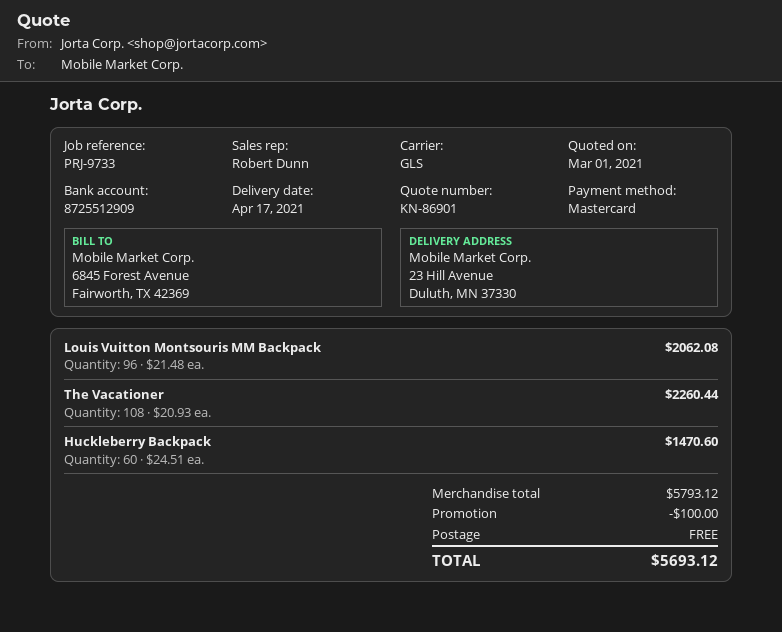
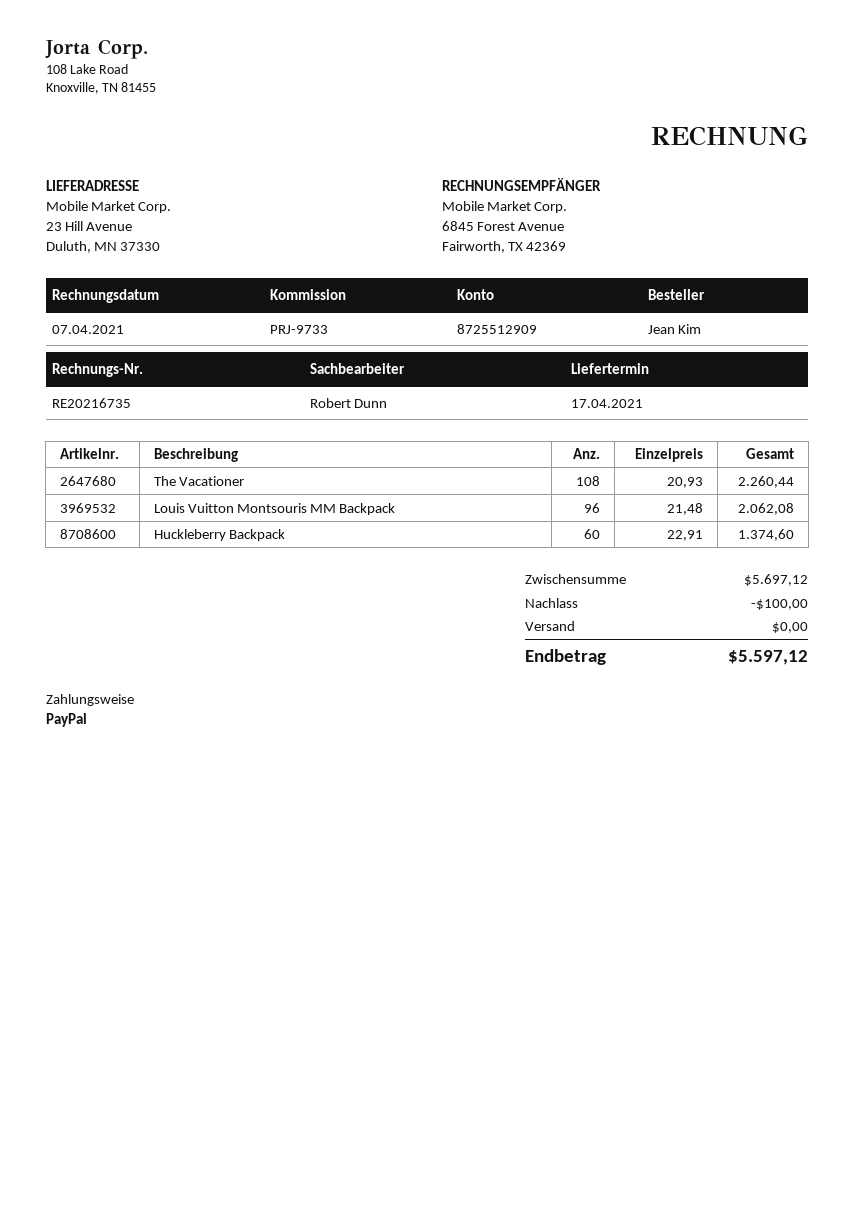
payment method: Mastercard -> PayPal
Huckleberry Backpack: 60 x 24.51 = 1470.60 -> 60 x 22.91 = 1374.60
subtotal: 5793.12 -> 5697.12
total: 5693.12 -> 5597.12

